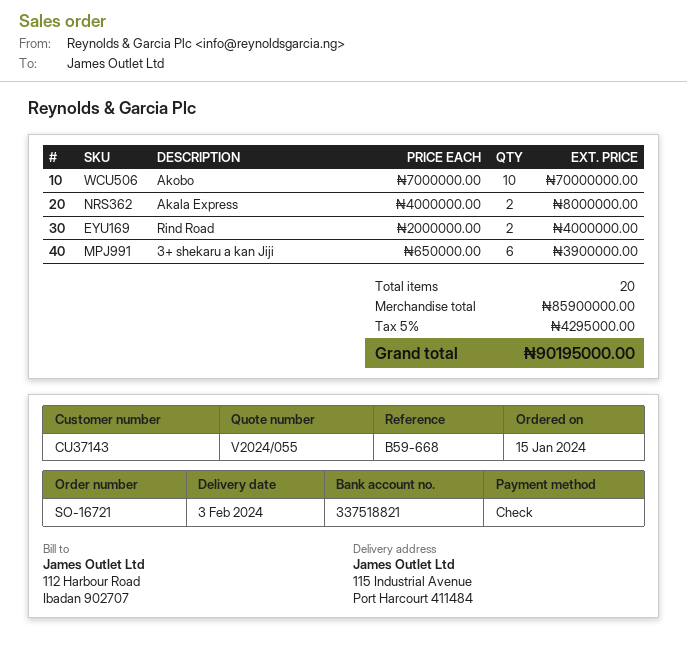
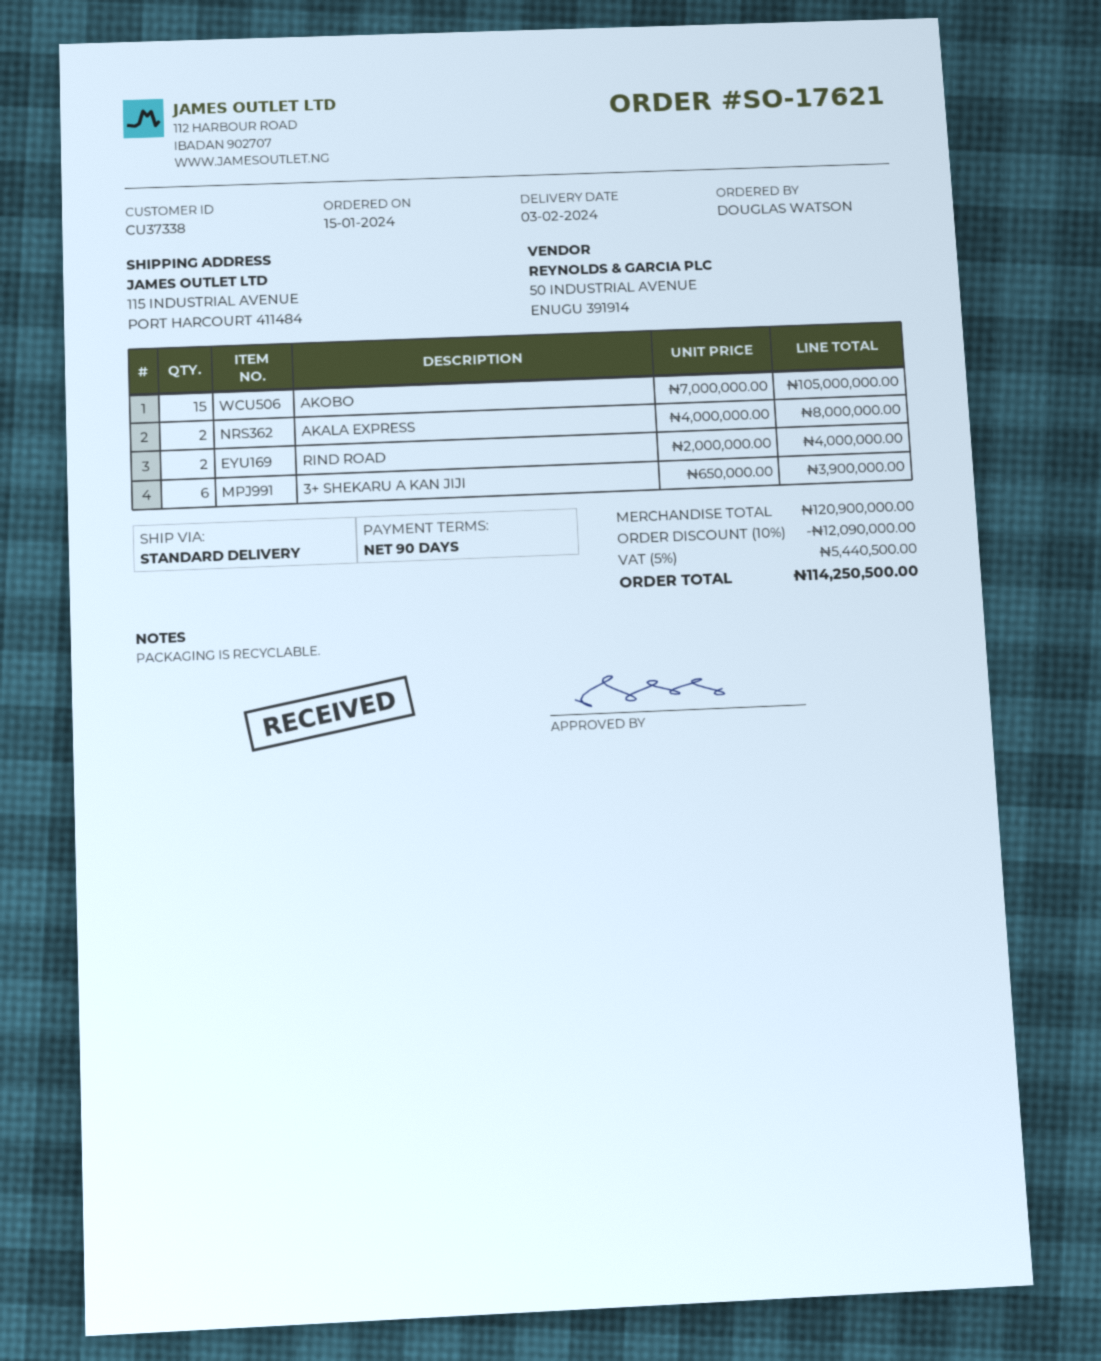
order number: SO-16721 -> SO-17621
customer number: CU37143 -> CU37338
Akobo: 10 x 7000000.00 = 70000000.00 -> 15 x 7000000.00 = 105000000.00
subtotal: 85900000.00 -> 120900000.00
discount: none -> 10% = 12090000.00
tax: 5% = 4295000.00 -> 5% = 5440500.00
total: 90195000.00 -> 114250500.00

